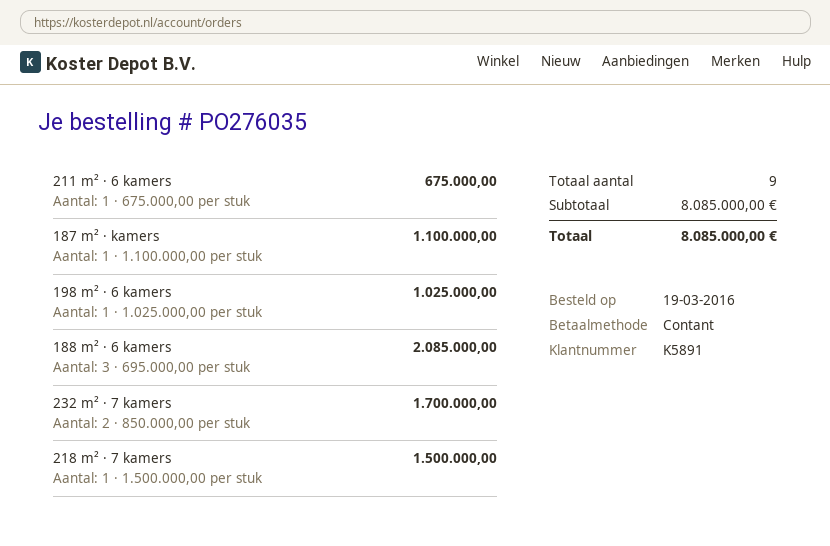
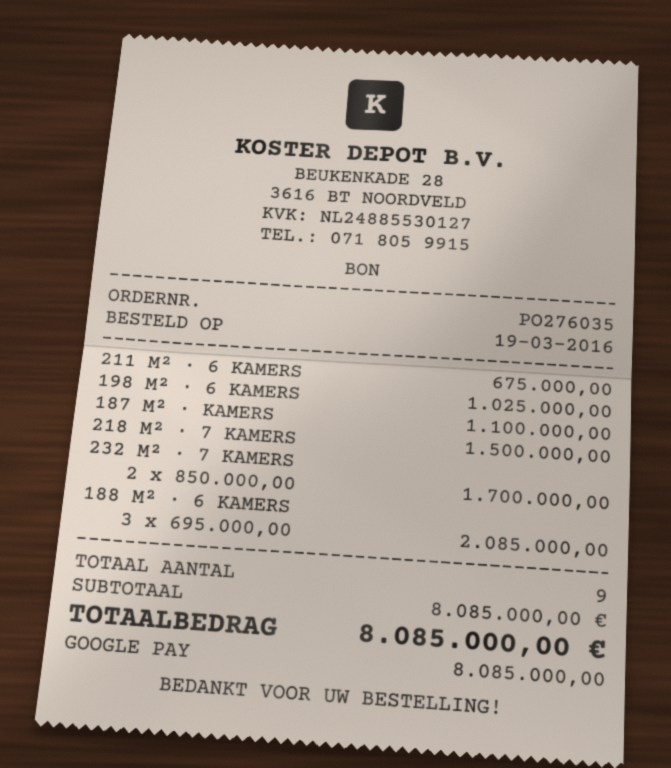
payment method: cash -> Google Pay

